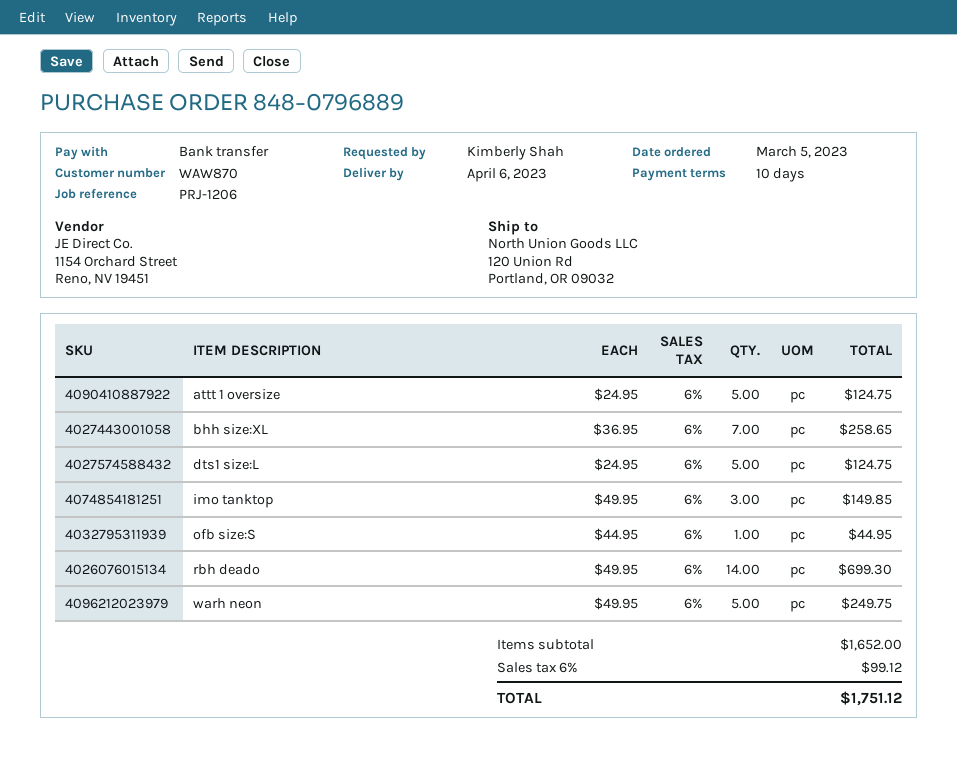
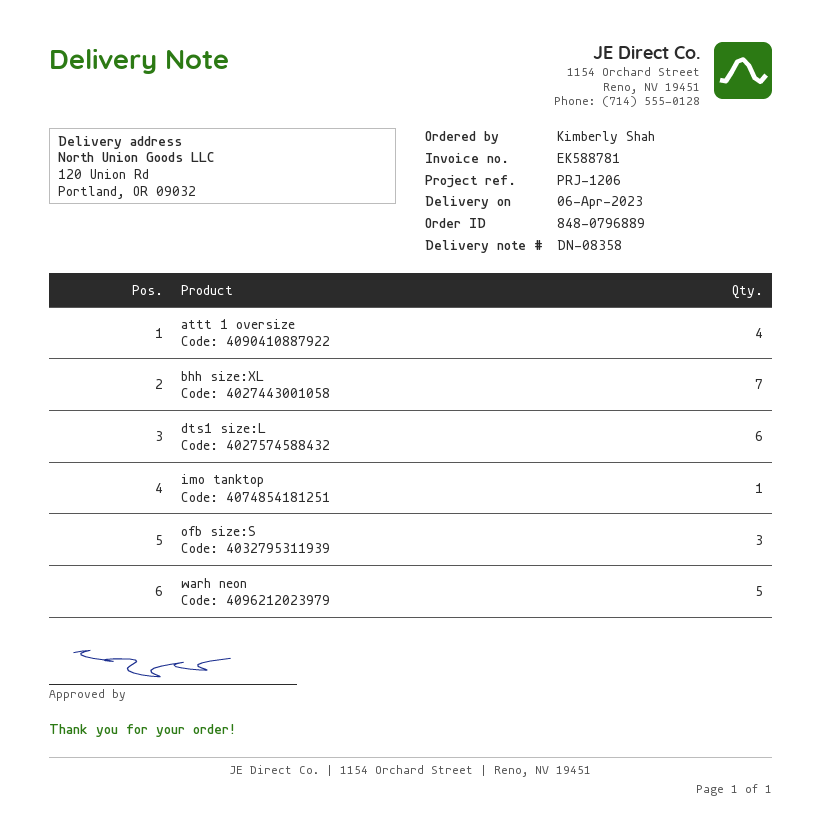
attt 1 oversize: 5 -> 4
dts1 size:L: 5 -> 6
imo tanktop: 3 -> 1
ofb size:S: 1 -> 3
rbh deado: 14 -> none

